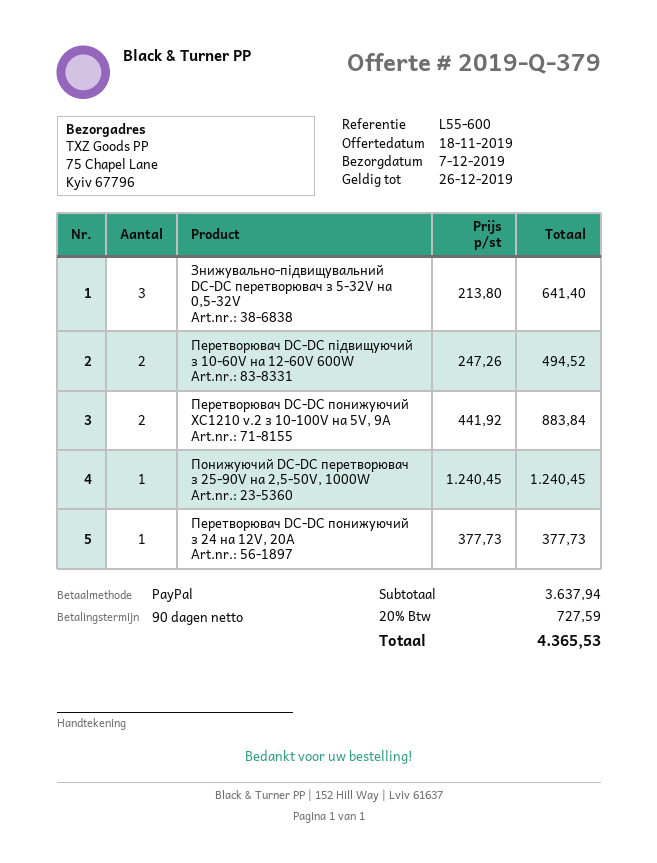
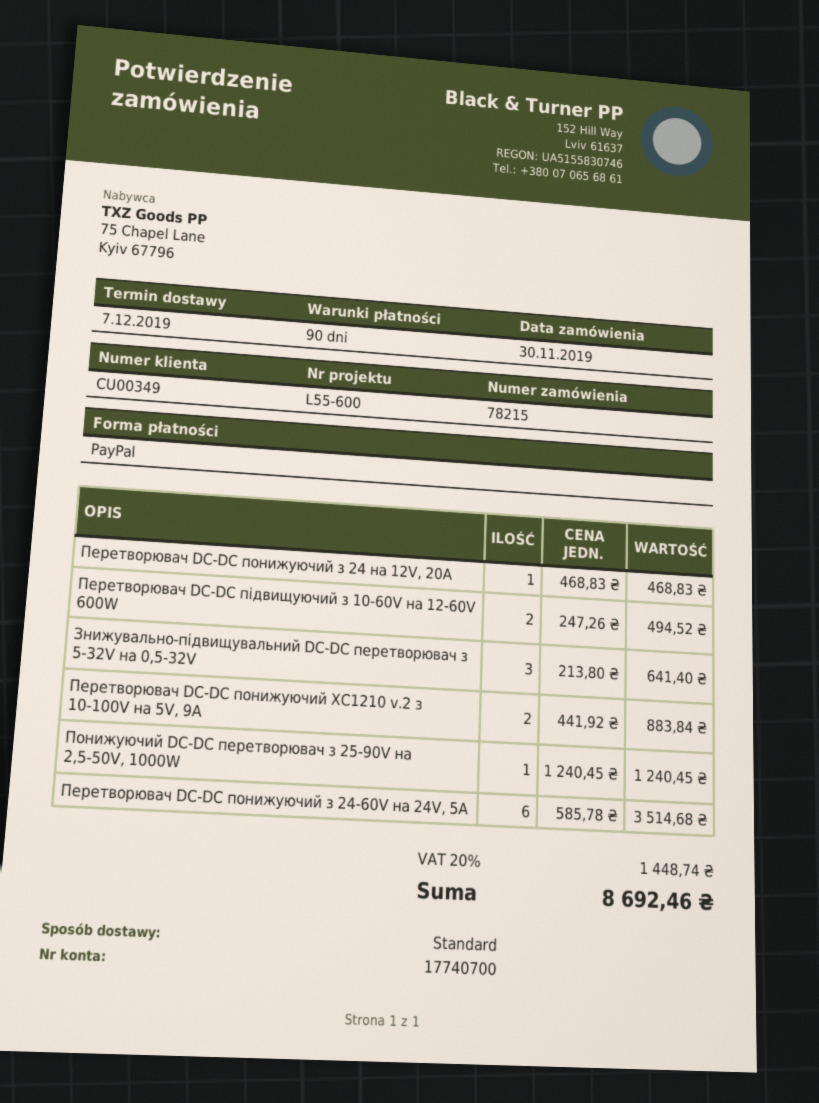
Перетворювач DC-DC понижуючий з 24 на 12V, 20А: 1 x 377.73 = 377.73 -> 1 x 468.83 = 468.83
Перетворювач DC-DC понижуючий з 24-60V на 24V, 5A: none -> 6 x 585.78 = 3514.68
tax: 20% = 727.59 -> 20% = 1448.74
total: 4365.53 -> 8692.46

